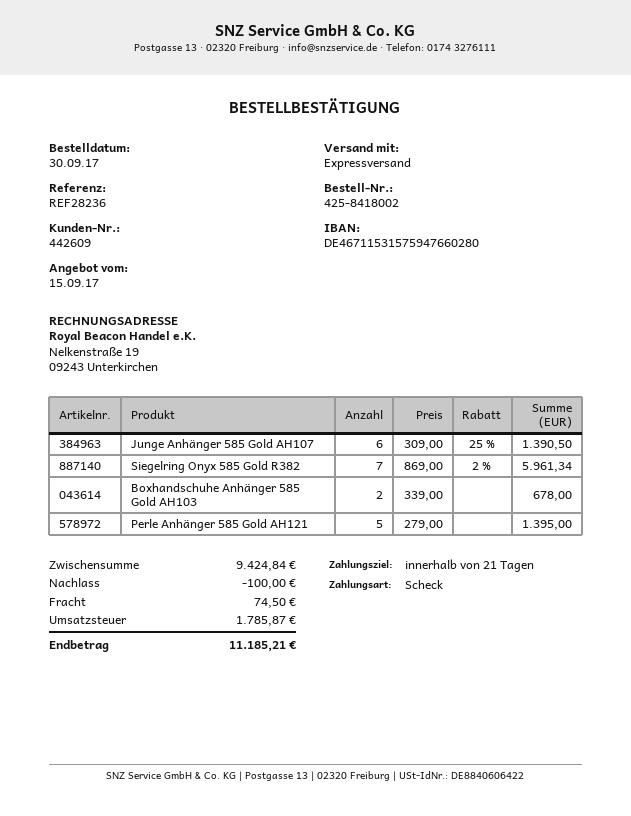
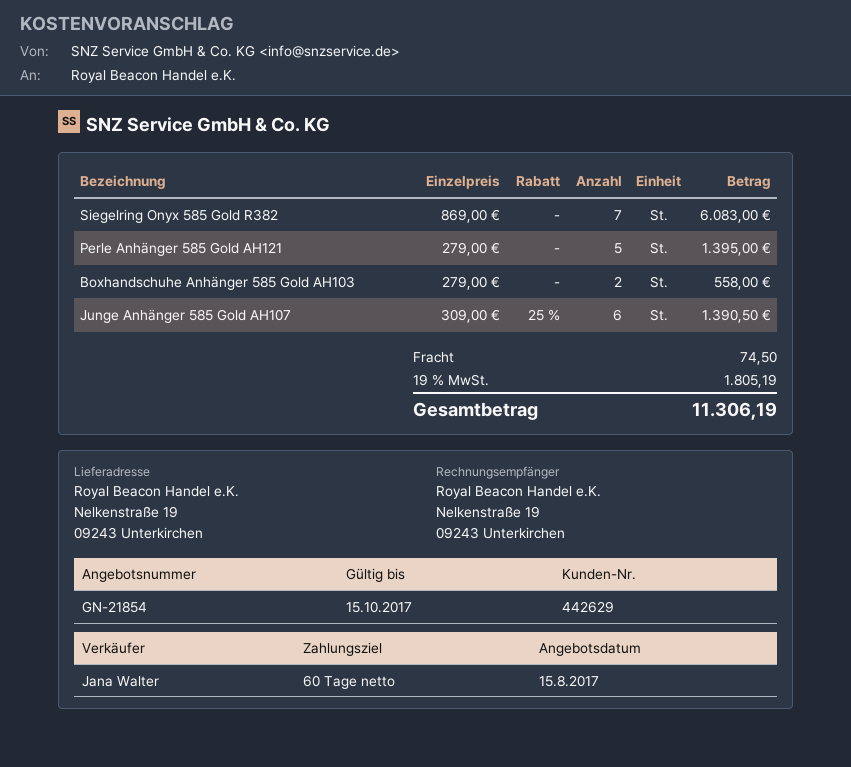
quote date: 2017-09-15 -> 2017-08-15
payment terms: 21 days -> 60 days
customer number: 442609 -> 442629
Siegelring Onyx 585 Gold R382: 7 x 869.00 - 2% = 5961.34 -> 7 x 869.00 = 6083.00
Boxhandschuhe Anhänger 585 Gold AH103: 2 x 339.00 = 678.00 -> 2 x 279.00 = 558.00
discount: 100.00 -> none
tax: 1785.87 -> 1805.19
total: 11185.21 -> 11306.19

